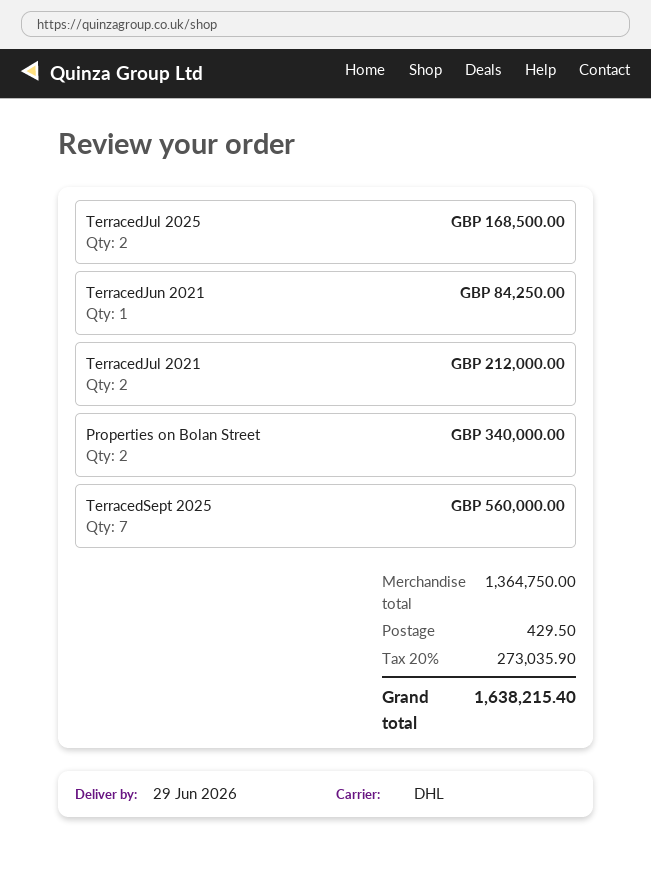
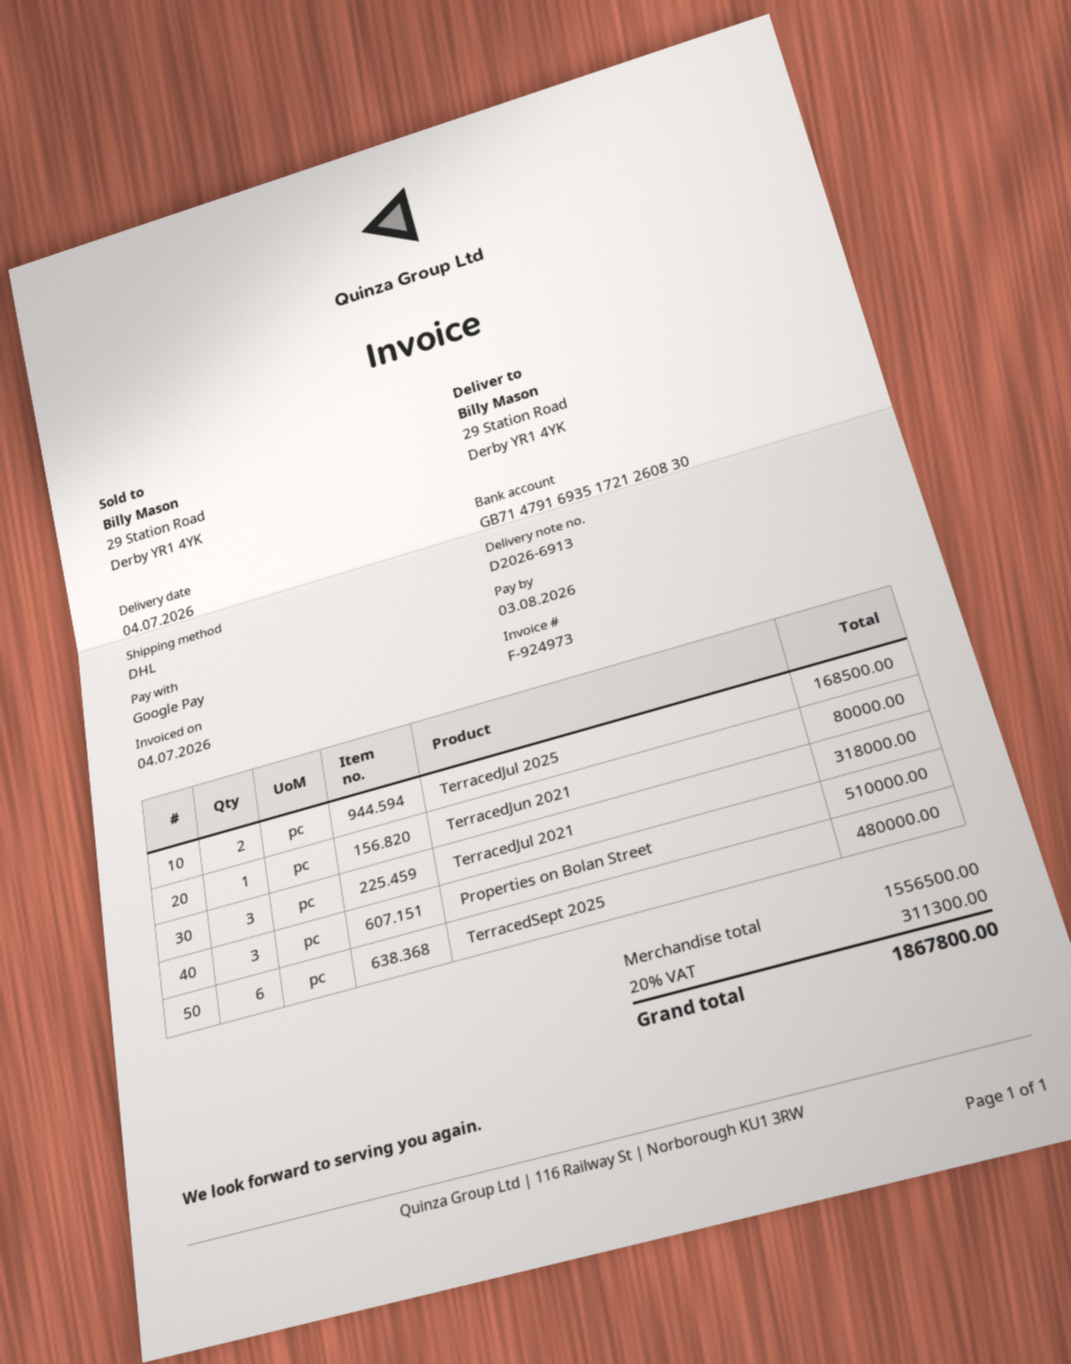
delivery date: 2026-06-29 -> 2026-07-04
TerracedJun 2021: 1 for 84250.00 -> 1 for 80000.00
TerracedJul 2021: 2 for 212000.00 -> 3 for 318000.00
Properties on Bolan Street: 2 for 340000.00 -> 3 for 510000.00
TerracedSept 2025: 7 for 560000.00 -> 6 for 480000.00
subtotal: 1364750.00 -> 1556500.00
shipping: 429.50 -> none
tax: 20% = 273035.90 -> 20% = 311300.00
total: 1638215.40 -> 1867800.00

